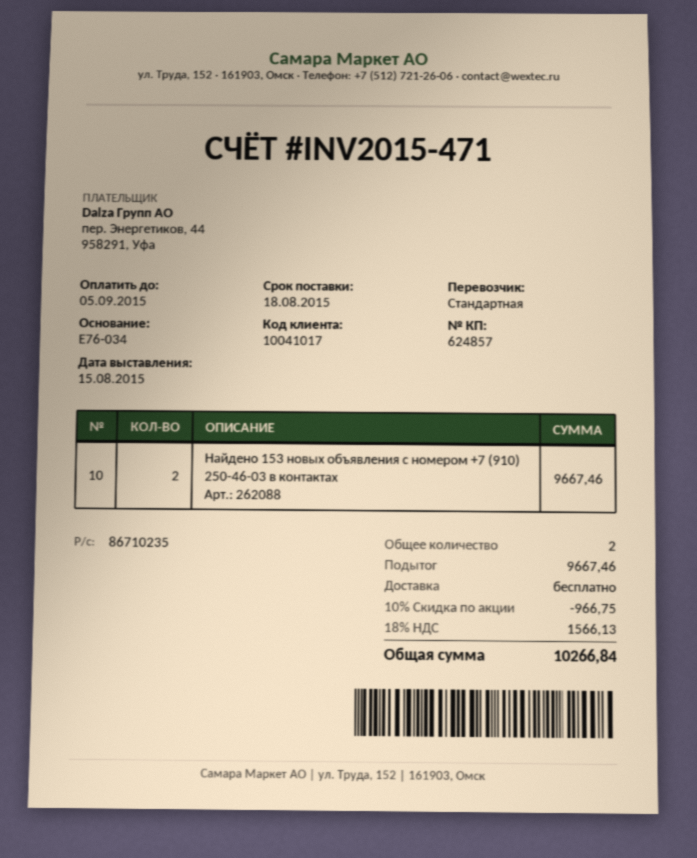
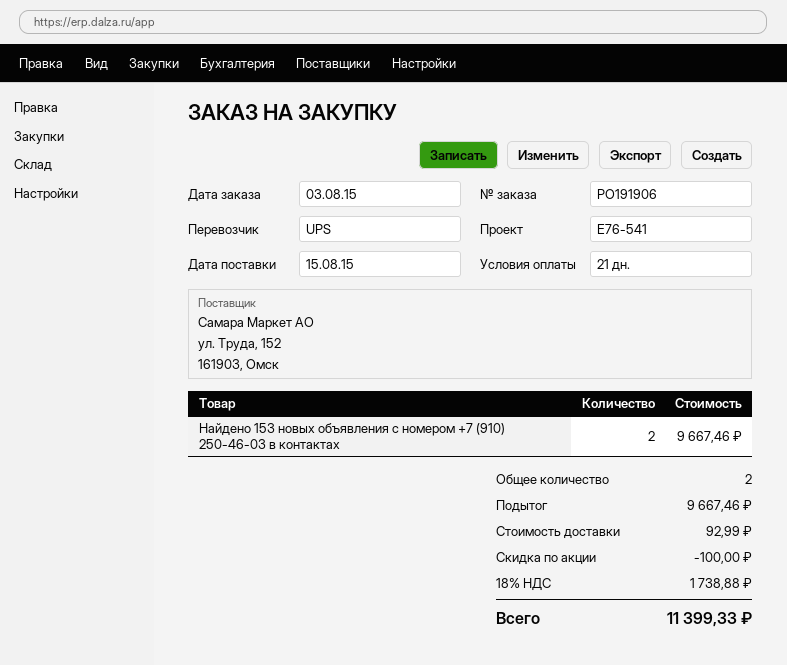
delivery date: 2015-08-18 -> 2015-08-15
reference: E76-034 -> E76-541
shipping method: standard -> UPS
discount: 966.75 -> 100.00
shipping: 0.00 -> 92.99
tax: 18% = 1566.13 -> 18% = 1738.88
total: 10266.84 -> 11399.33

